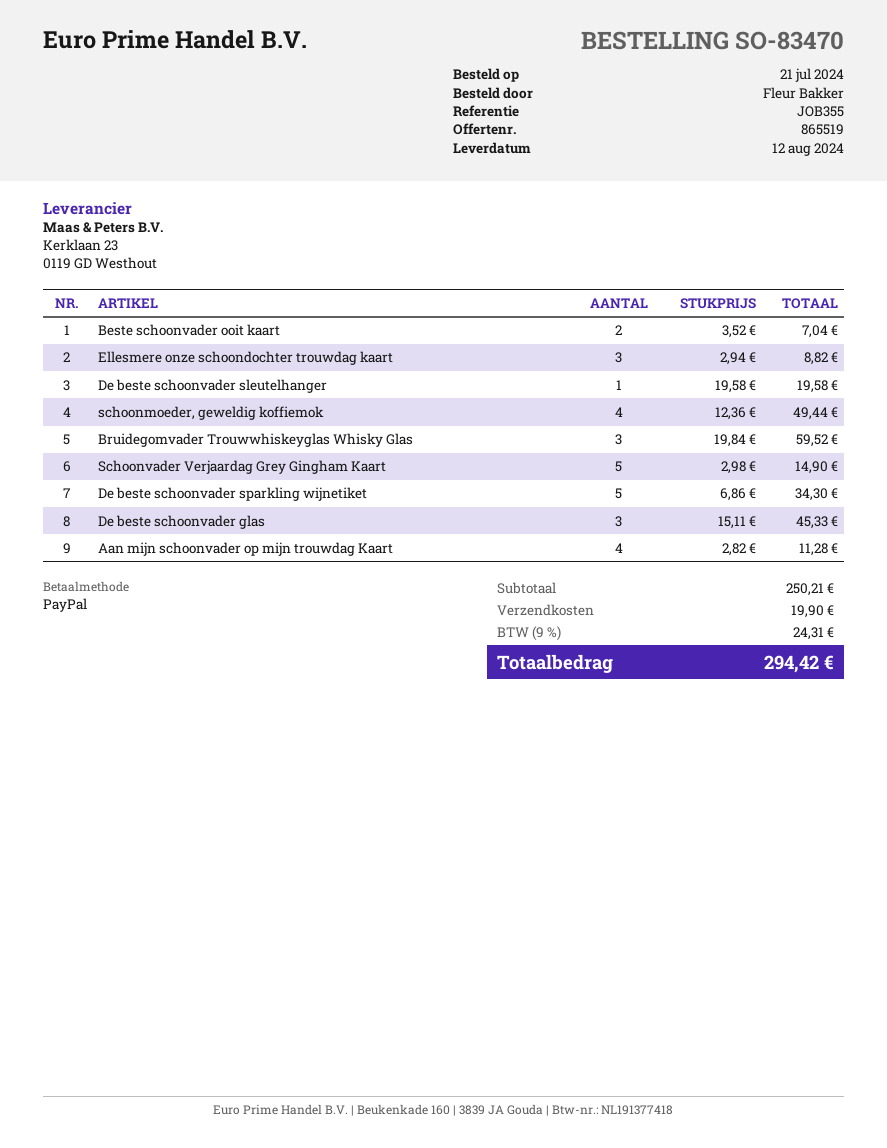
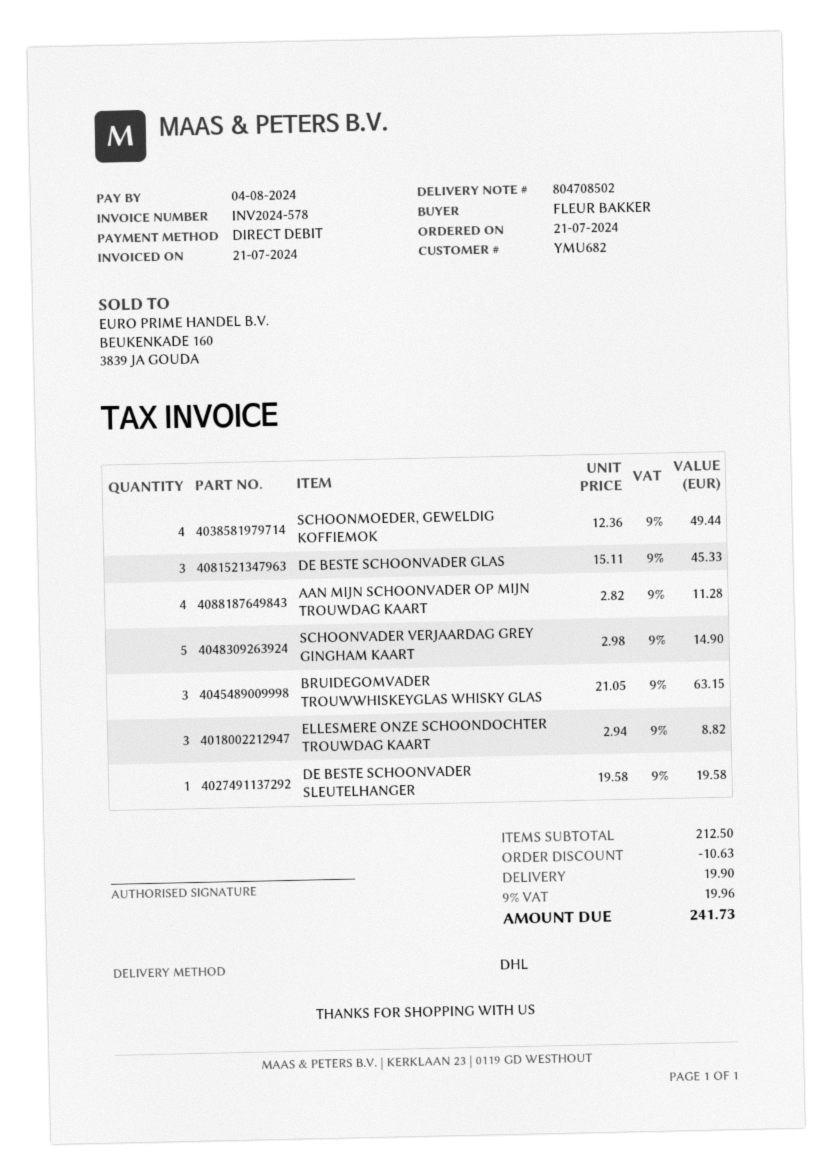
payment method: PayPal -> direct debit
Beste schoonvader ooit kaart: 2 x 3.52 = 7.04 -> none
Bruidegomvader Trouwwhiskeyglas Whisky Glas: 3 x 19.84 = 59.52 -> 3 x 21.05 = 63.15
De beste schoonvader sparkling wijnetiket: 5 x 6.86 = 34.30 -> none
subtotal: 250.21 -> 212.50
discount: none -> 10.63
tax: 9% = 24.31 -> 9% = 19.96
total: 294.42 -> 241.73

